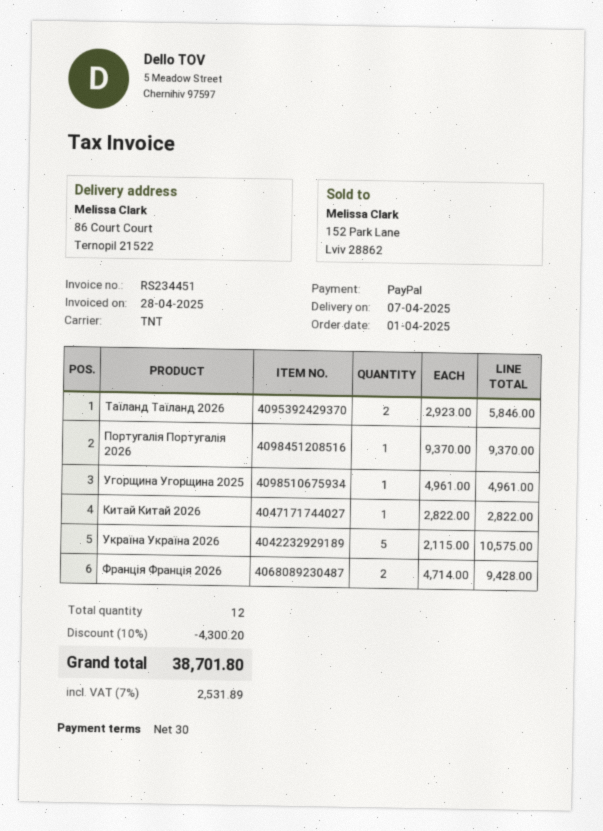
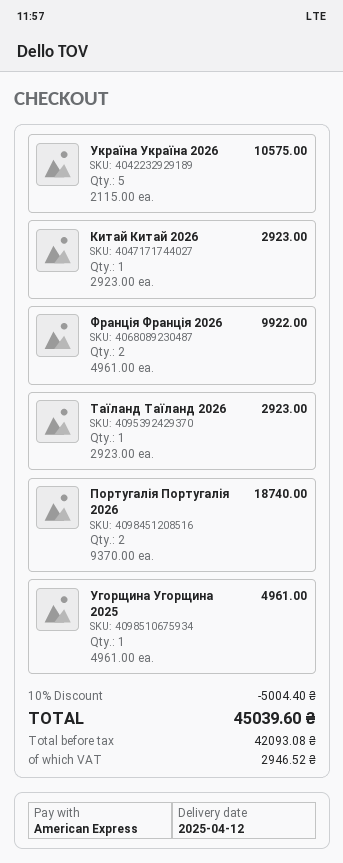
delivery date: 2025-04-07 -> 2025-04-12
payment method: PayPal -> American Express
Таїланд Таїланд 2026: 2 x 2923.00 = 5846.00 -> 1 x 2923.00 = 2923.00
Португалія Португалія 2026: 1 x 9370.00 = 9370.00 -> 2 x 9370.00 = 18740.00
Китай Китай 2026: 1 x 2822.00 = 2822.00 -> 1 x 2923.00 = 2923.00
Франція Франція 2026: 2 x 4714.00 = 9428.00 -> 2 x 4961.00 = 9922.00
discount: 10% = 4300.20 -> 10% = 5004.40
tax: 2531.89 -> 2946.52
total: 38701.80 -> 45039.60

